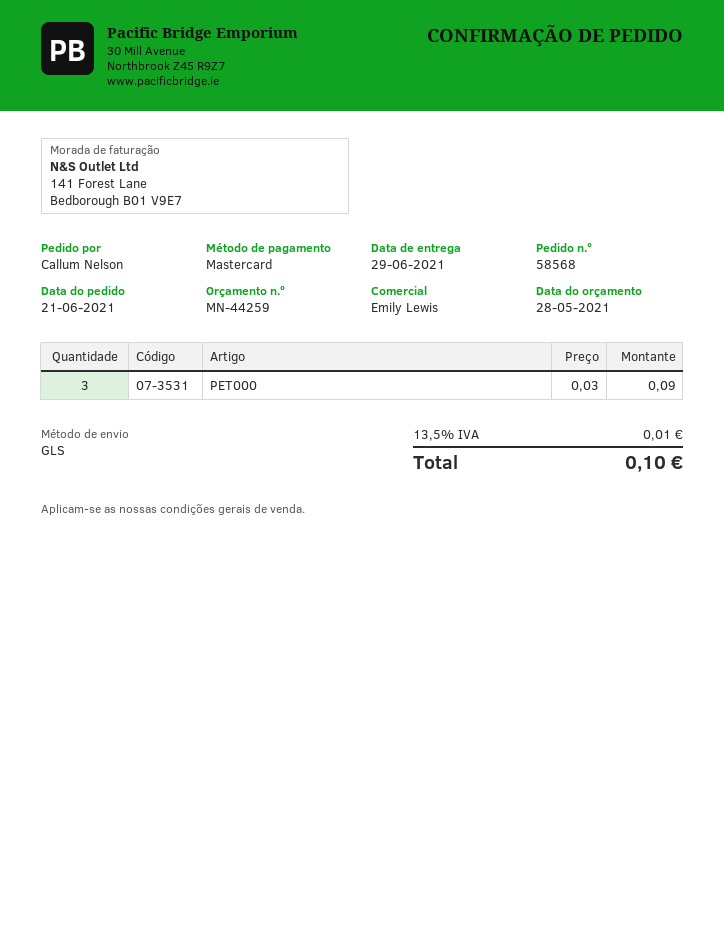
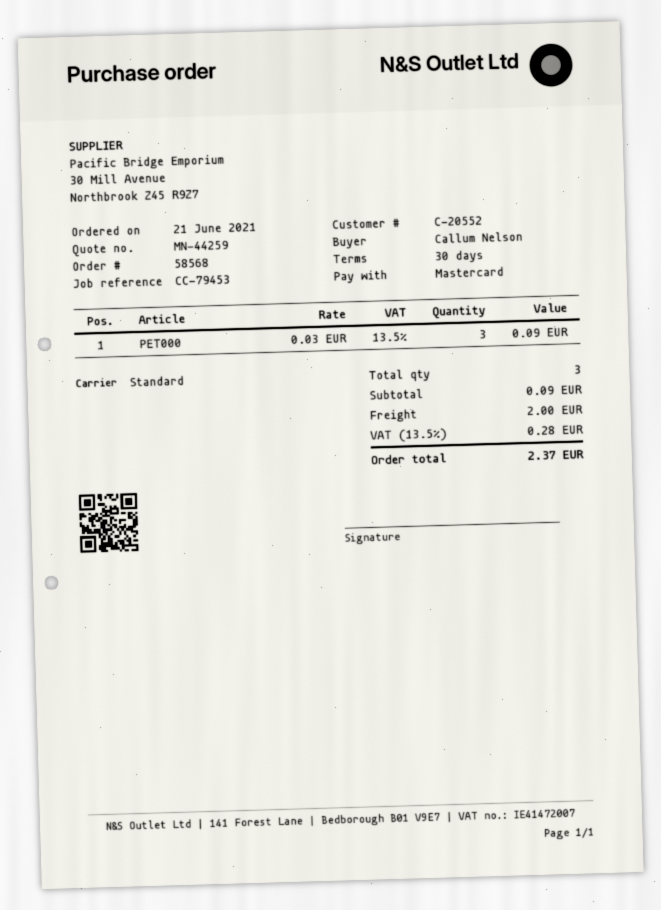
shipping method: GLS -> standard
shipping: none -> 2.00
tax: 13.5% = 0.01 -> 13.5% = 0.28
total: 0.10 -> 2.37

